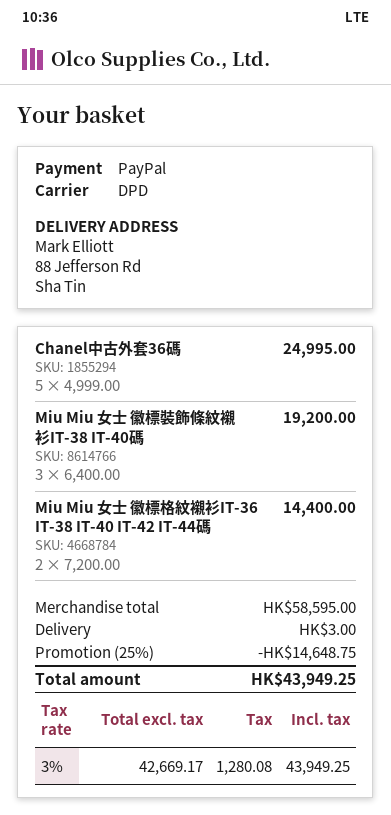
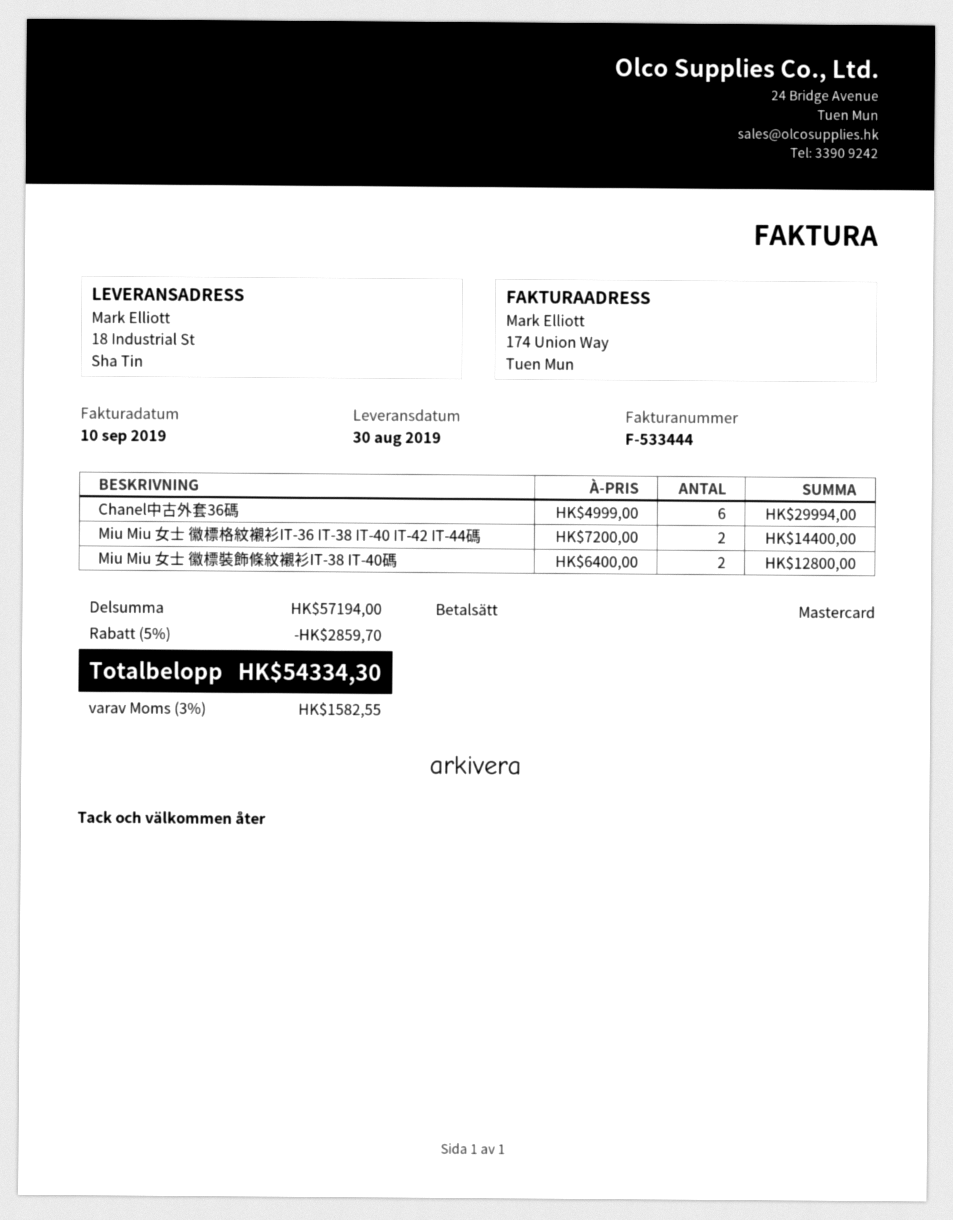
payment method: PayPal -> Mastercard
ship to: 88 Jefferson Rd, Sha Tin -> 18 Industrial St, Sha Tin
Chanel中古外套36碼: 5 x 4999.00 = 24995.00 -> 6 x 4999.00 = 29994.00
Miu Miu 女士 徽標裝飾條紋襯衫IT-38 IT-40碼: 3 x 6400.00 = 19200.00 -> 2 x 6400.00 = 12800.00
subtotal: 58595.00 -> 57194.00
discount: 25% = 14648.75 -> 5% = 2859.70
shipping: 3.00 -> none
tax: 3% = 1280.08 -> 3% = 1582.55
total: 43949.25 -> 54334.30

